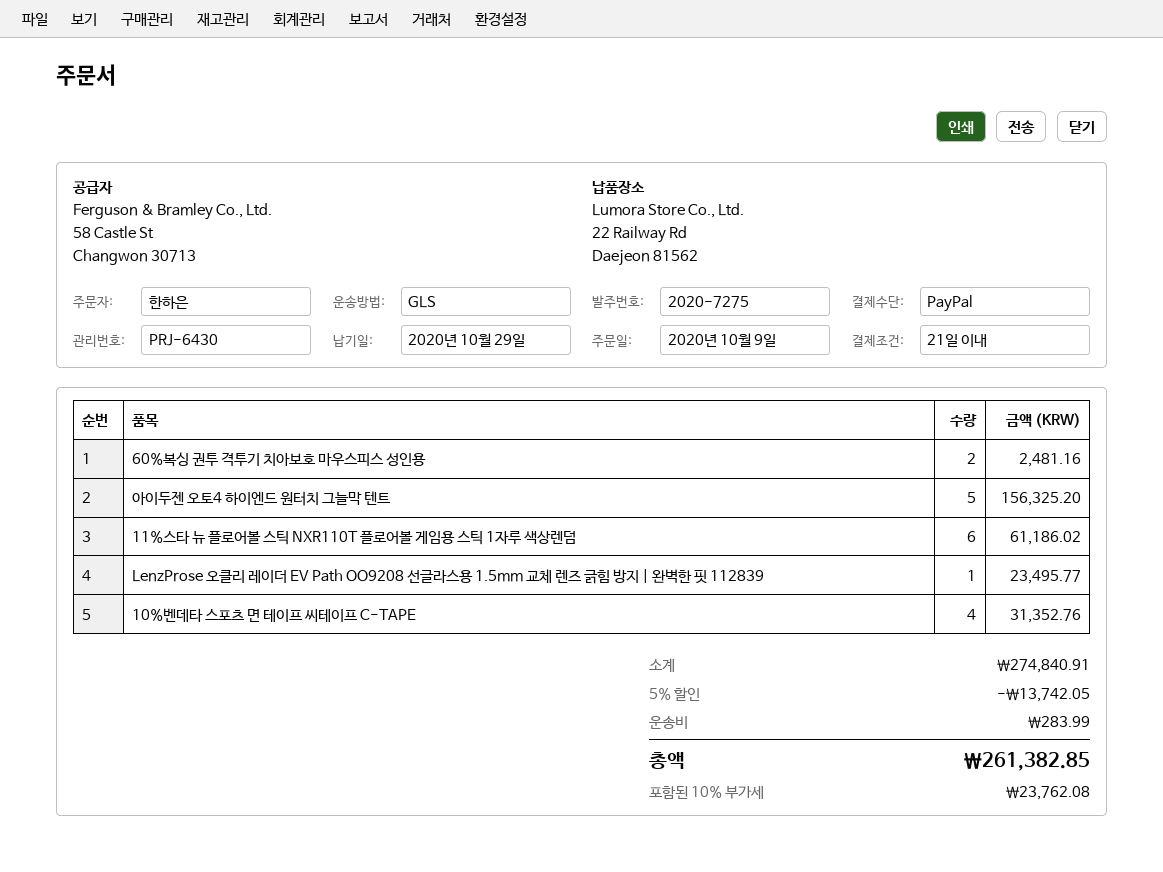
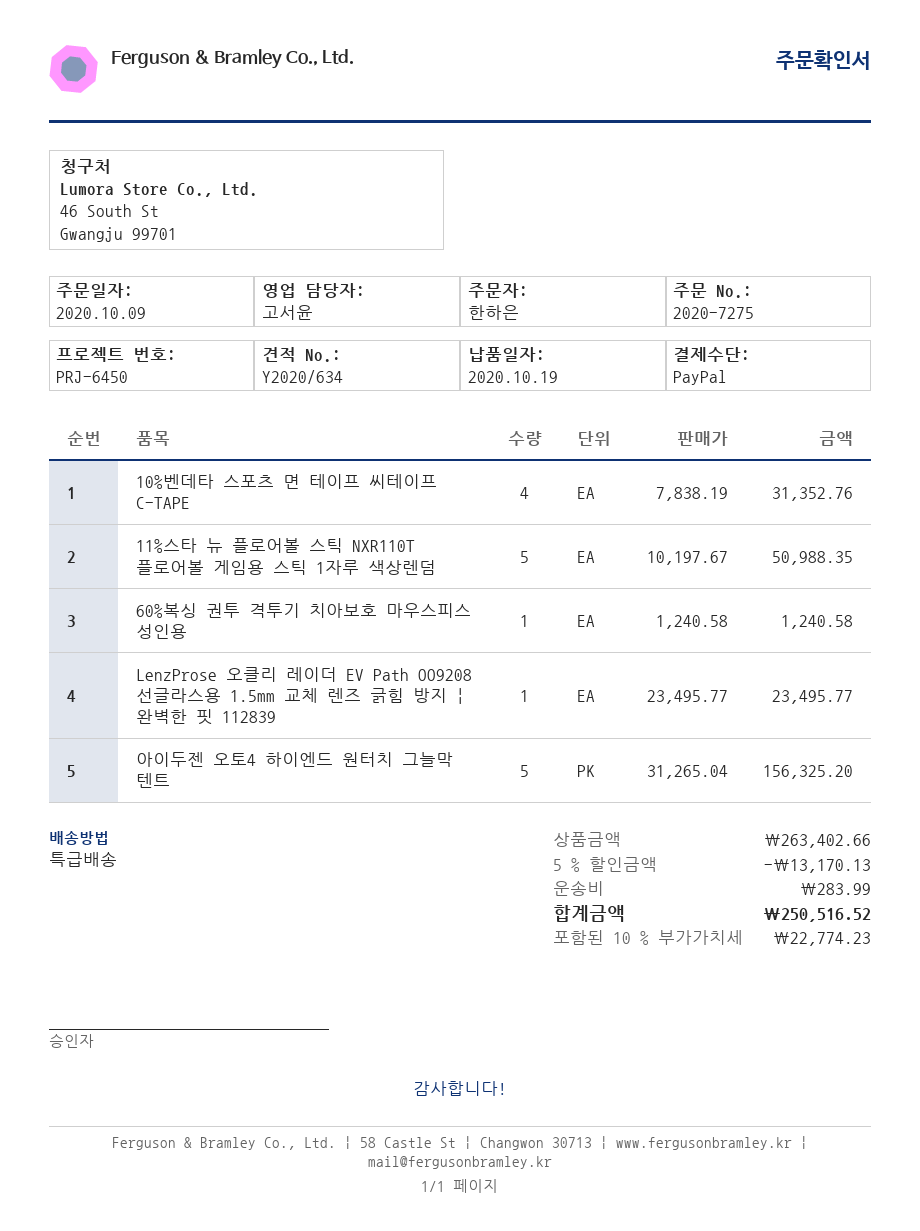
delivery date: 2020-10-29 -> 2020-10-19
reference: PRJ-6430 -> PRJ-6450
shipping method: GLS -> express
60%복싱 권투 격투기 치아보호 마우스피스 성인용: 2 for 2481.16 -> 1 for 1240.58
11%스타 뉴 플로어볼 스틱 NXR110T 플로어볼 게임용 스틱 1자루 색상렌덤: 6 for 61186.02 -> 5 for 50988.35
subtotal: 274840.91 -> 263402.66
discount: 5% = 13742.05 -> 5% = 13170.13
tax: 10% = 23762.08 -> 10% = 22774.23
total: 261382.85 -> 250516.52

